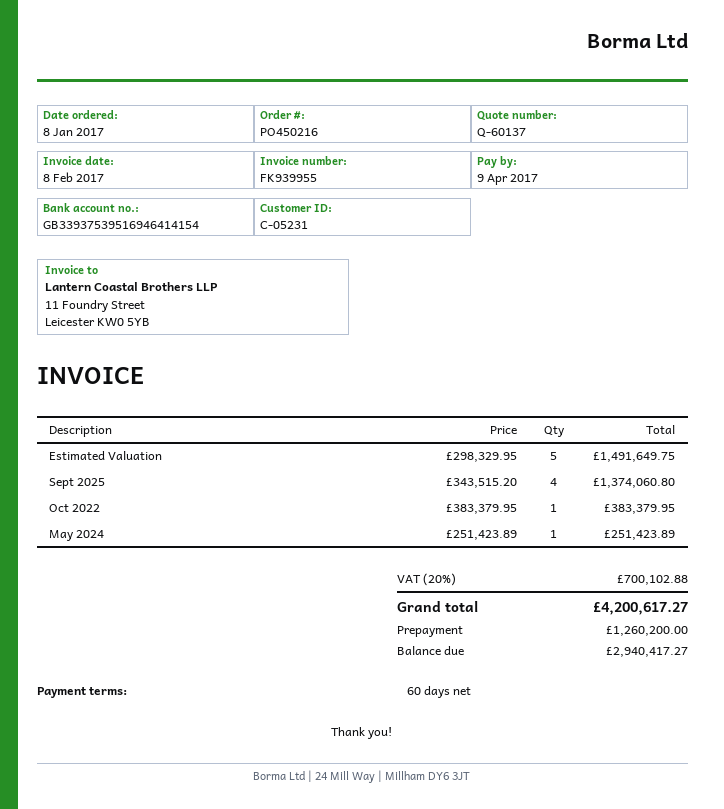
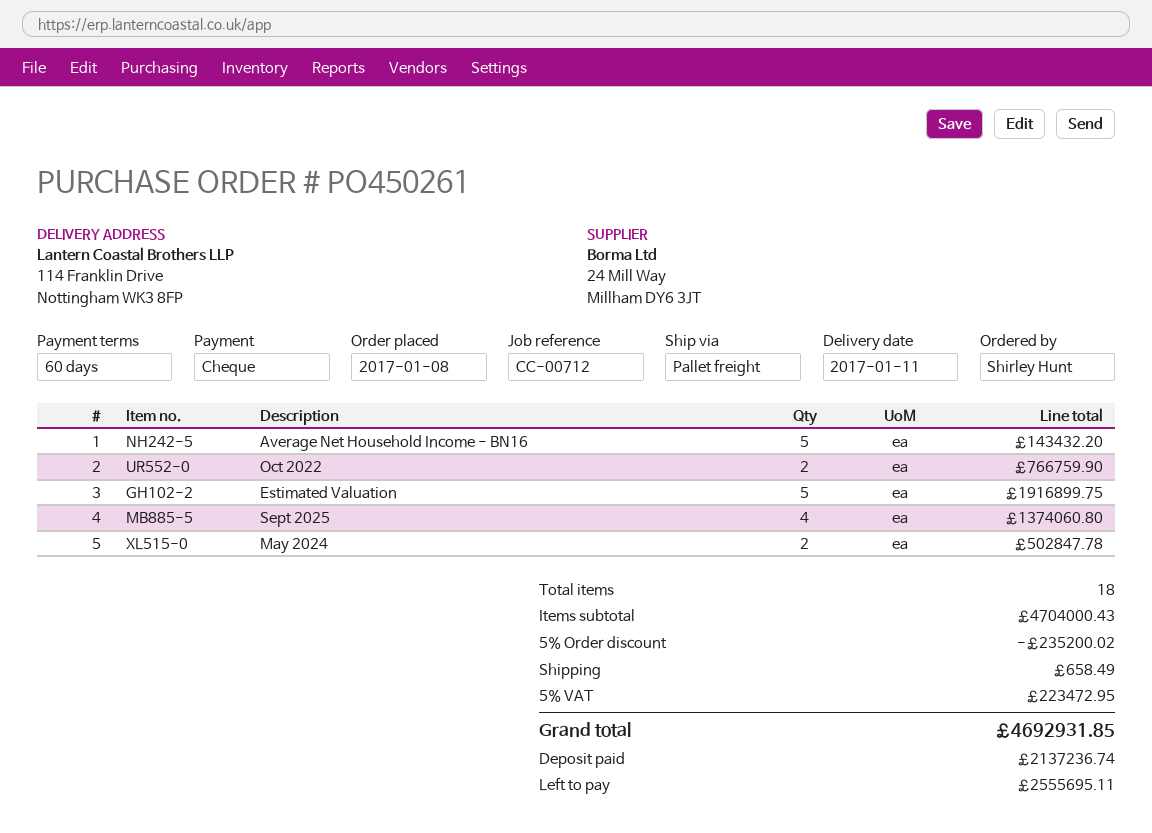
order number: PO450216 -> PO450261
Estimated Valuation: 5 for 1491649.75 -> 5 for 1916899.75
Oct 2022: 1 for 383379.95 -> 2 for 766759.90
May 2024: 1 for 251423.89 -> 2 for 502847.78
Average Net Household Income - BN16: none -> 5 for 143432.20
discount: none -> 5% = 235200.02
shipping: none -> 658.49
tax: 20% = 700102.88 -> 5% = 223472.95
total: 4200617.27 -> 4692931.85
deposit: 1260200.00 -> 2137236.74
balance: 2940417.27 -> 2555695.11

